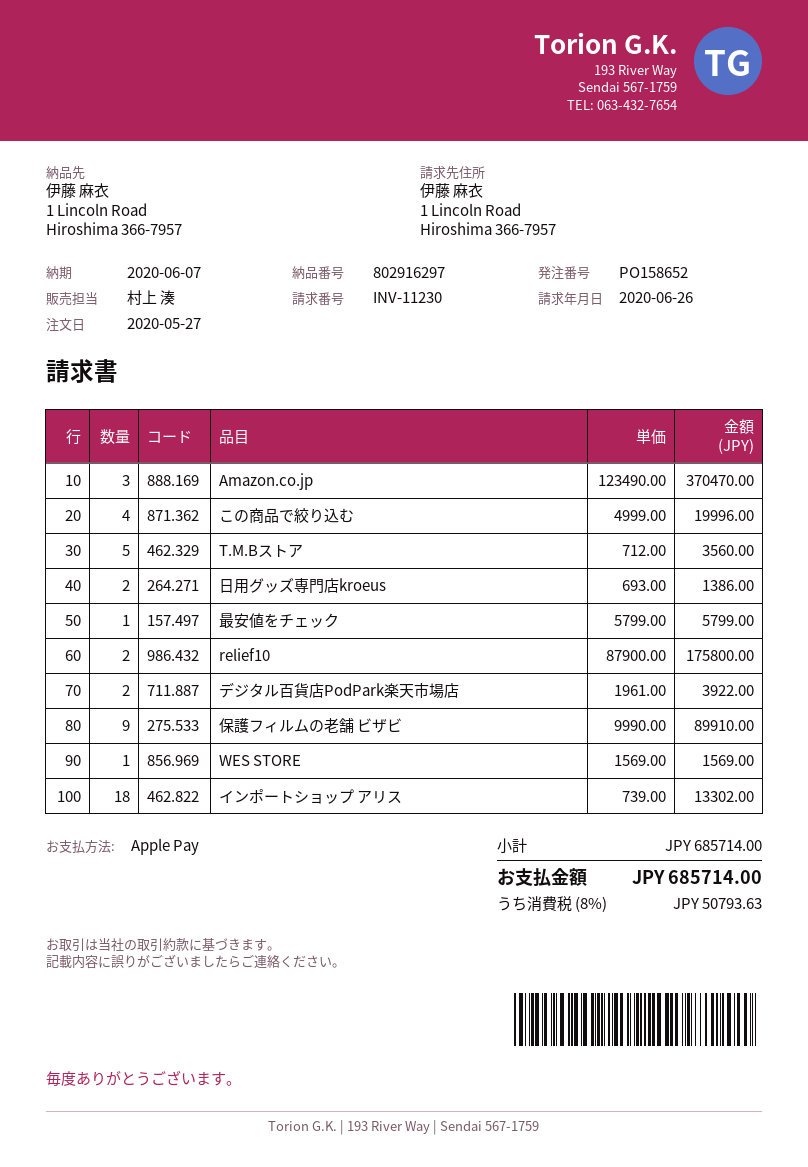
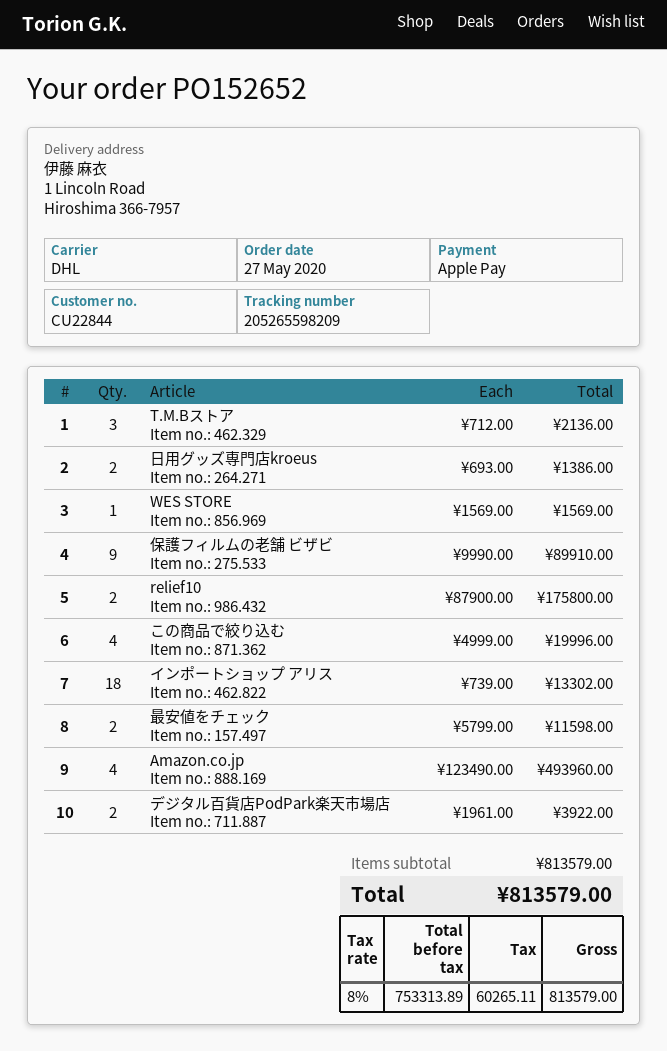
order number: PO158652 -> PO152652
Amazon.co.jp: 3 x 123490.00 = 370470.00 -> 4 x 123490.00 = 493960.00
T.M.Bストア: 5 x 712.00 = 3560.00 -> 3 x 712.00 = 2136.00
最安値をチェック: 1 x 5799.00 = 5799.00 -> 2 x 5799.00 = 11598.00
subtotal: 685714.00 -> 813579.00
tax: 8% = 50793.63 -> 8% = 60265.11
total: 685714.00 -> 813579.00

